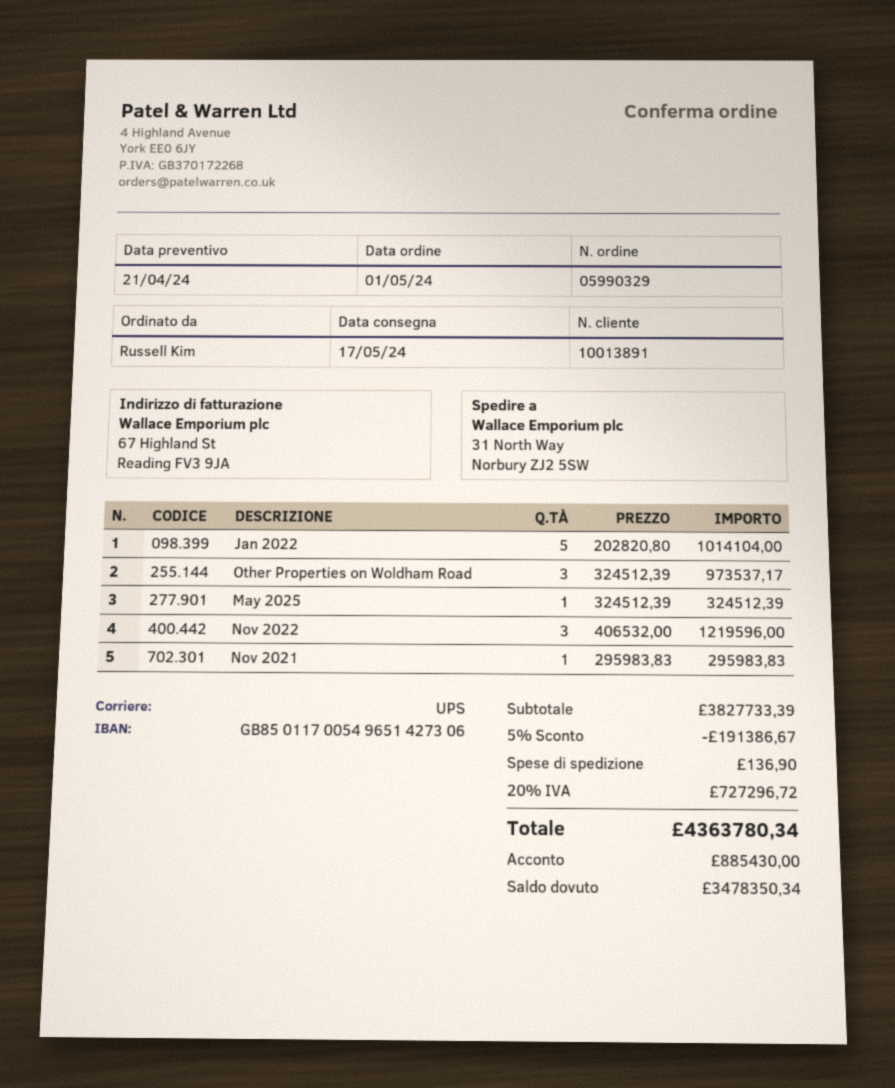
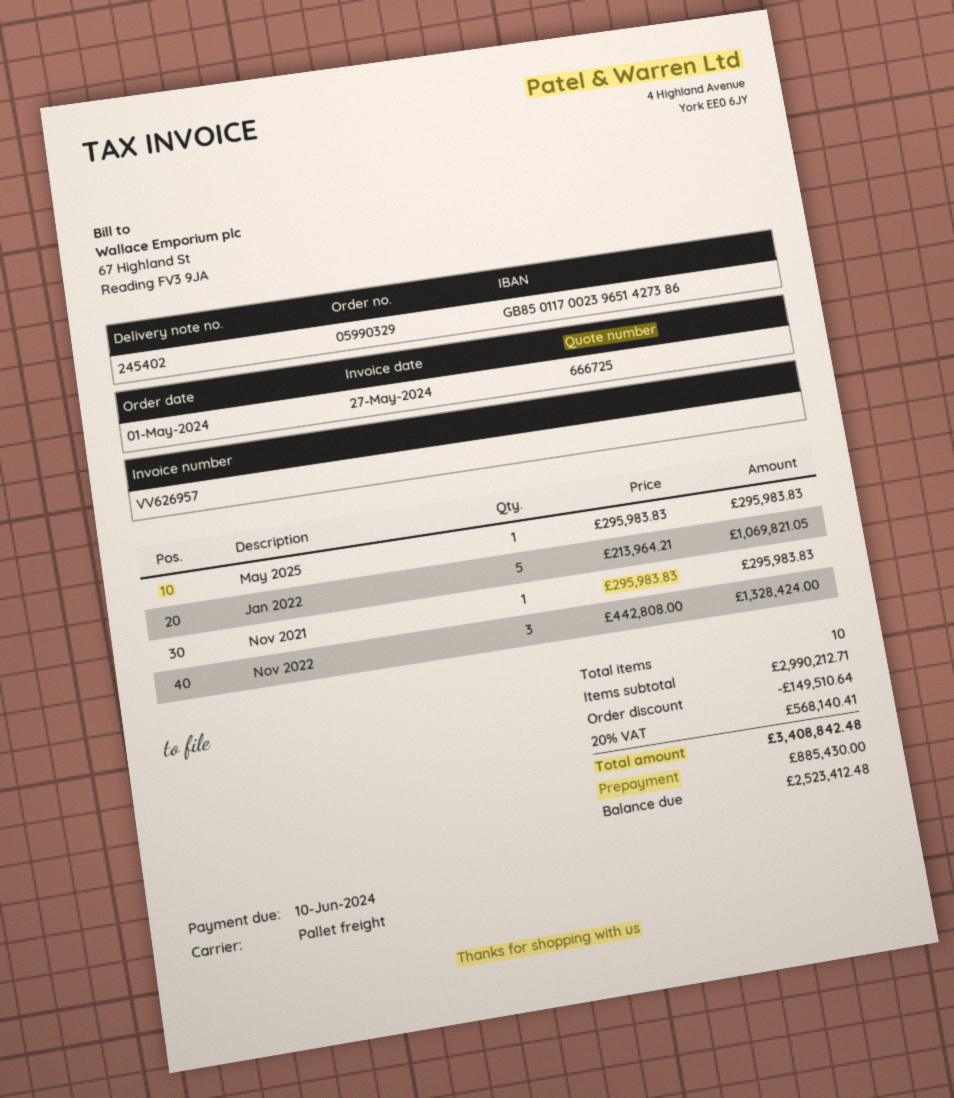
bank account: GB85011700549651427306 -> GB85011700239651427386
shipping method: UPS -> pallet freight
Jan 2022: 5 x 202820.80 = 1014104.00 -> 5 x 213964.21 = 1069821.05
Other Properties on Woldham Road: 3 x 324512.39 = 973537.17 -> none
May 2025: 1 x 324512.39 = 324512.39 -> 1 x 295983.83 = 295983.83
Nov 2022: 3 x 406532.00 = 1219596.00 -> 3 x 442808.00 = 1328424.00
subtotal: 3827733.39 -> 2990212.71
discount: 191386.67 -> 149510.64
shipping: 136.90 -> none
tax: 20% = 727296.72 -> 20% = 568140.41
total: 4363780.34 -> 3408842.48
balance: 3478350.34 -> 2523412.48

